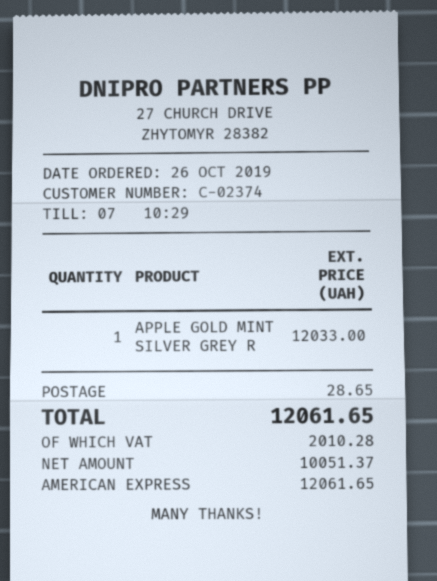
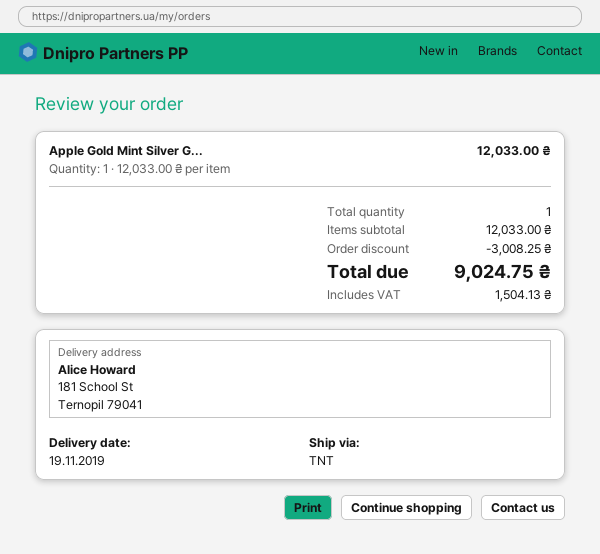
discount: none -> 3008.25
shipping: 28.65 -> none
tax: 2010.28 -> 1504.13
total: 12061.65 -> 9024.75

